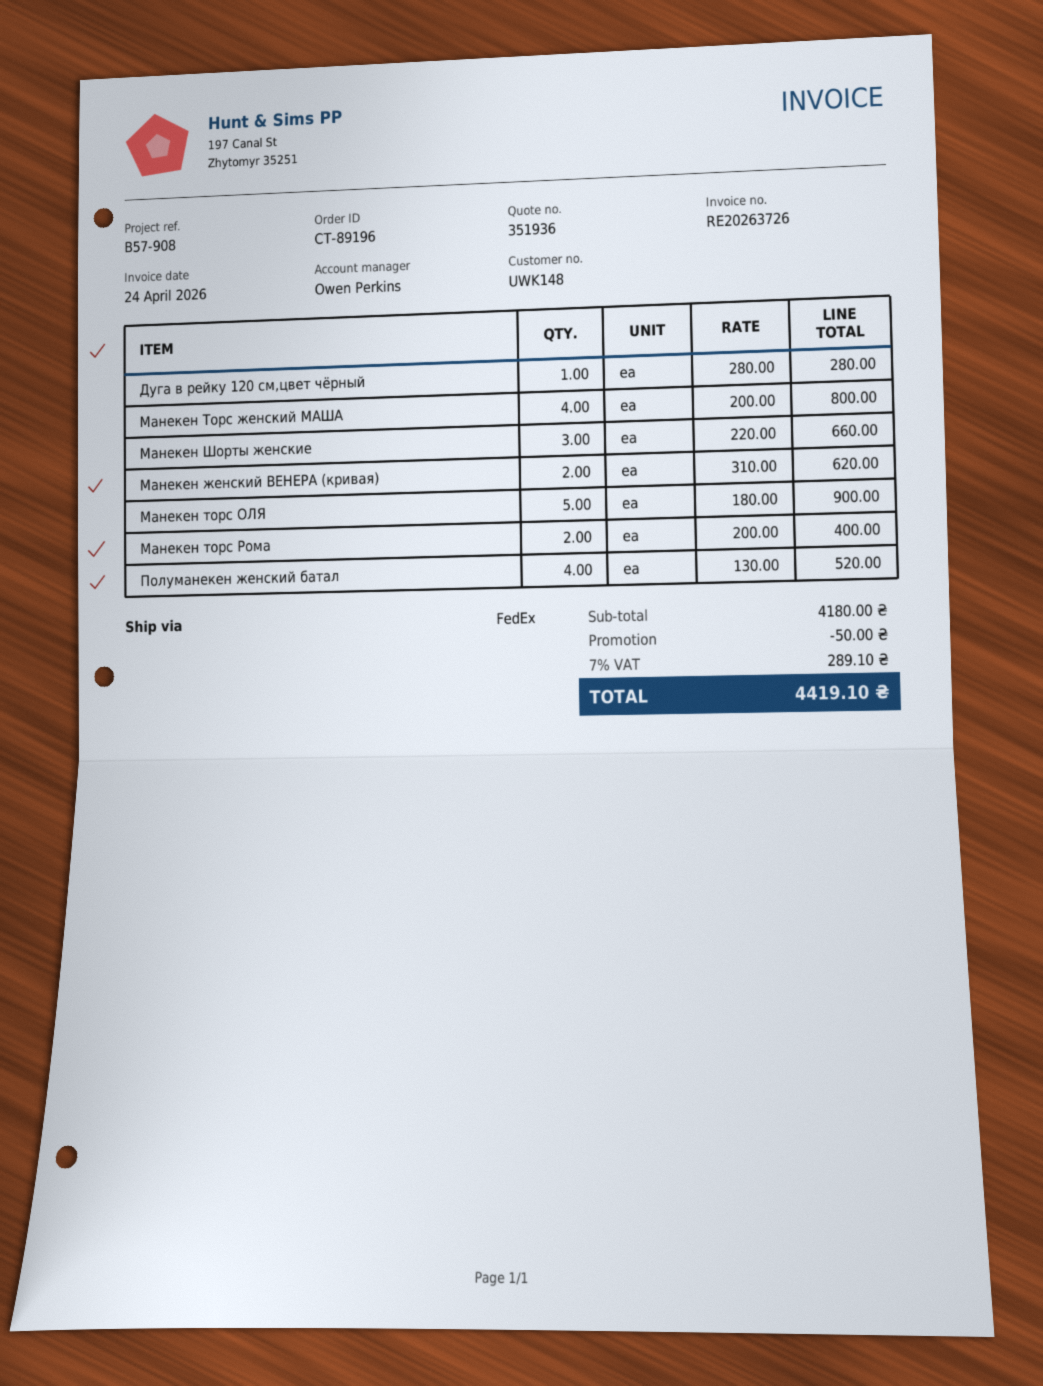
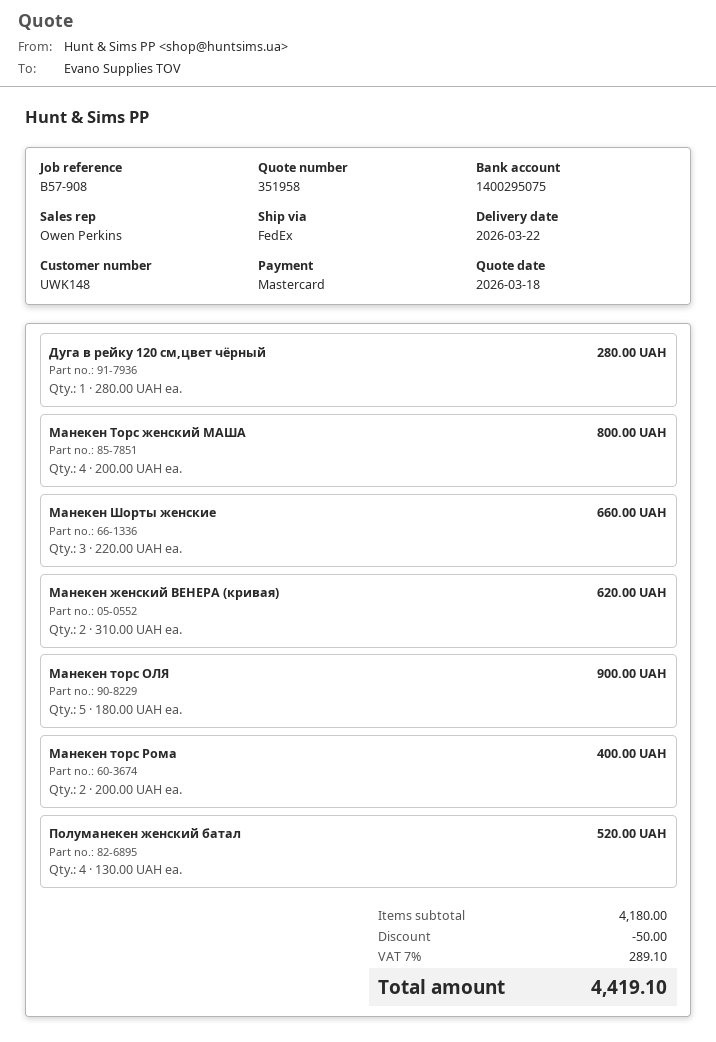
quote number: 351936 -> 351958

